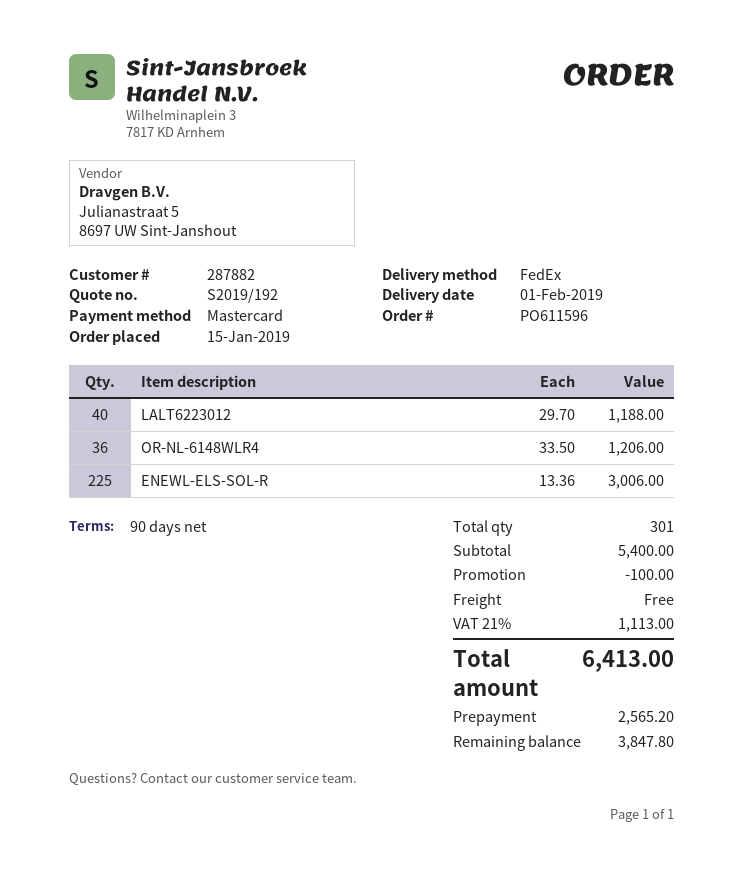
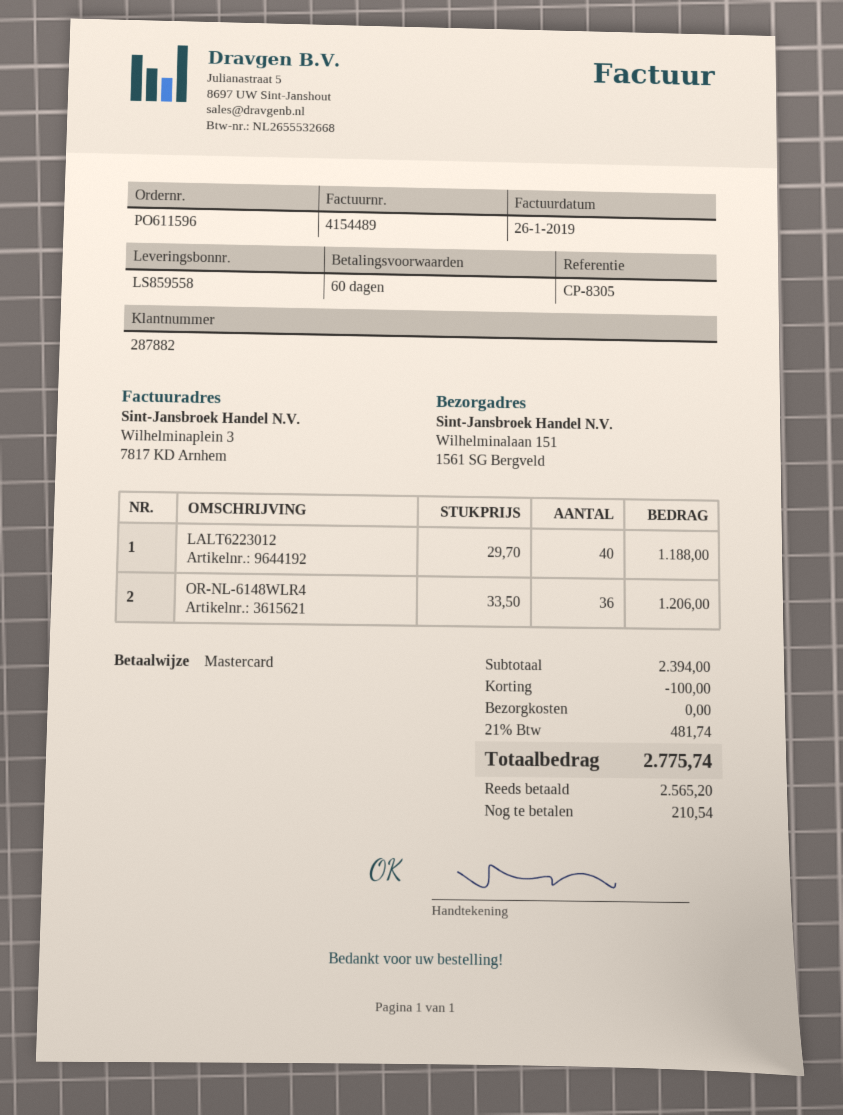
payment terms: 90 days -> 60 days
ENEWL-ELS-SOL-R: 225 x 13.36 = 3006.00 -> none
subtotal: 5400.00 -> 2394.00
tax: 21% = 1113.00 -> 21% = 481.74
total: 6413.00 -> 2775.74
balance: 3847.80 -> 210.54

